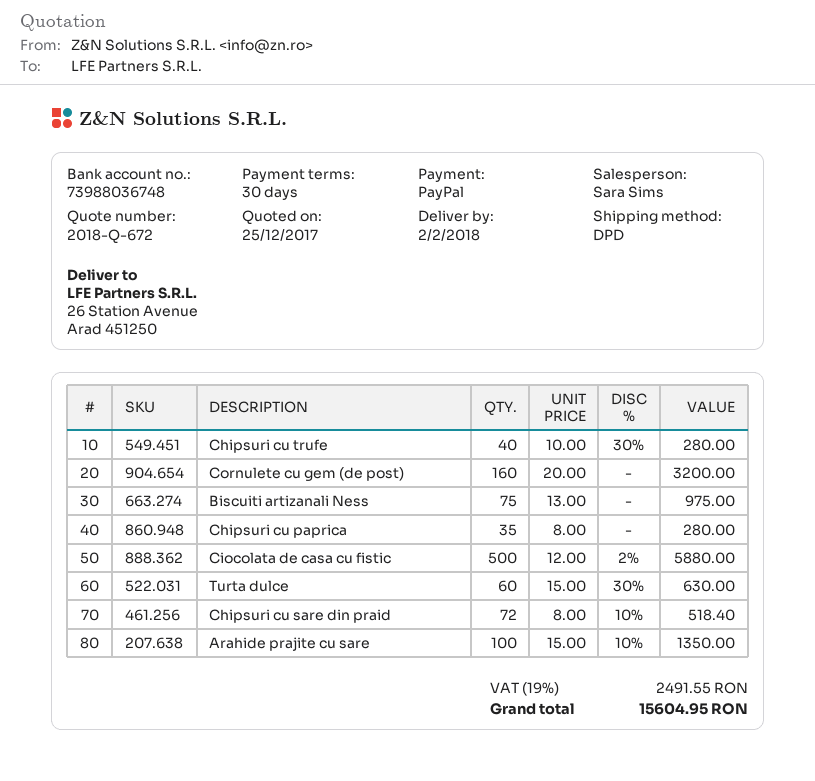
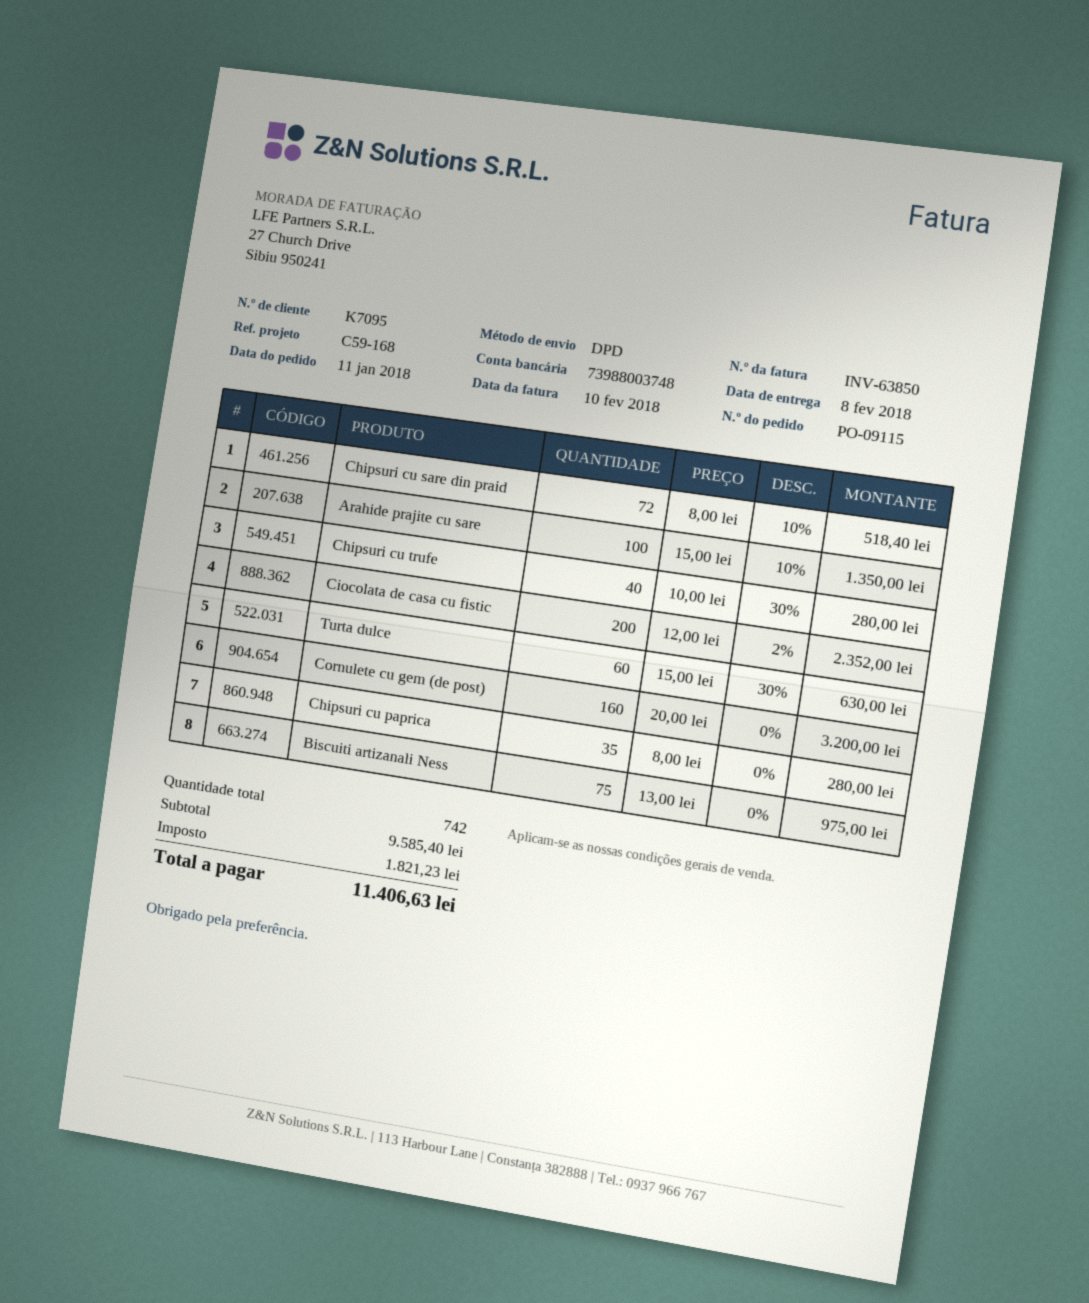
delivery date: 2018-02-02 -> 2018-02-08
bank account: 73988036748 -> 73988003748
Ciocolata de casa cu fistic: 500 x 12.00 - 2% = 5880.00 -> 200 x 12.00 - 2% = 2352.00
tax: 2491.55 -> 1821.23
total: 15604.95 -> 11406.63

